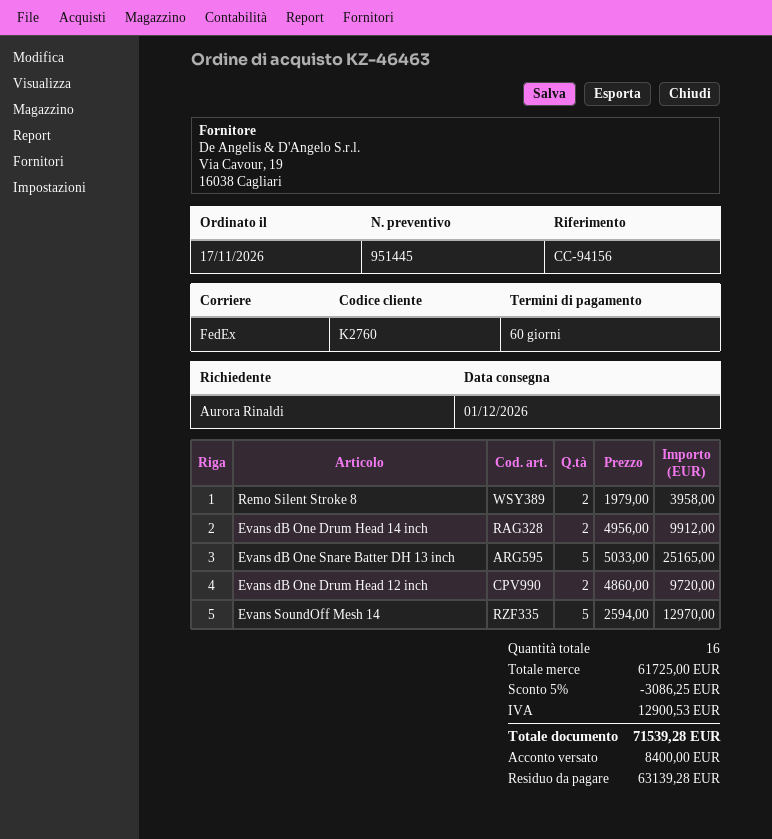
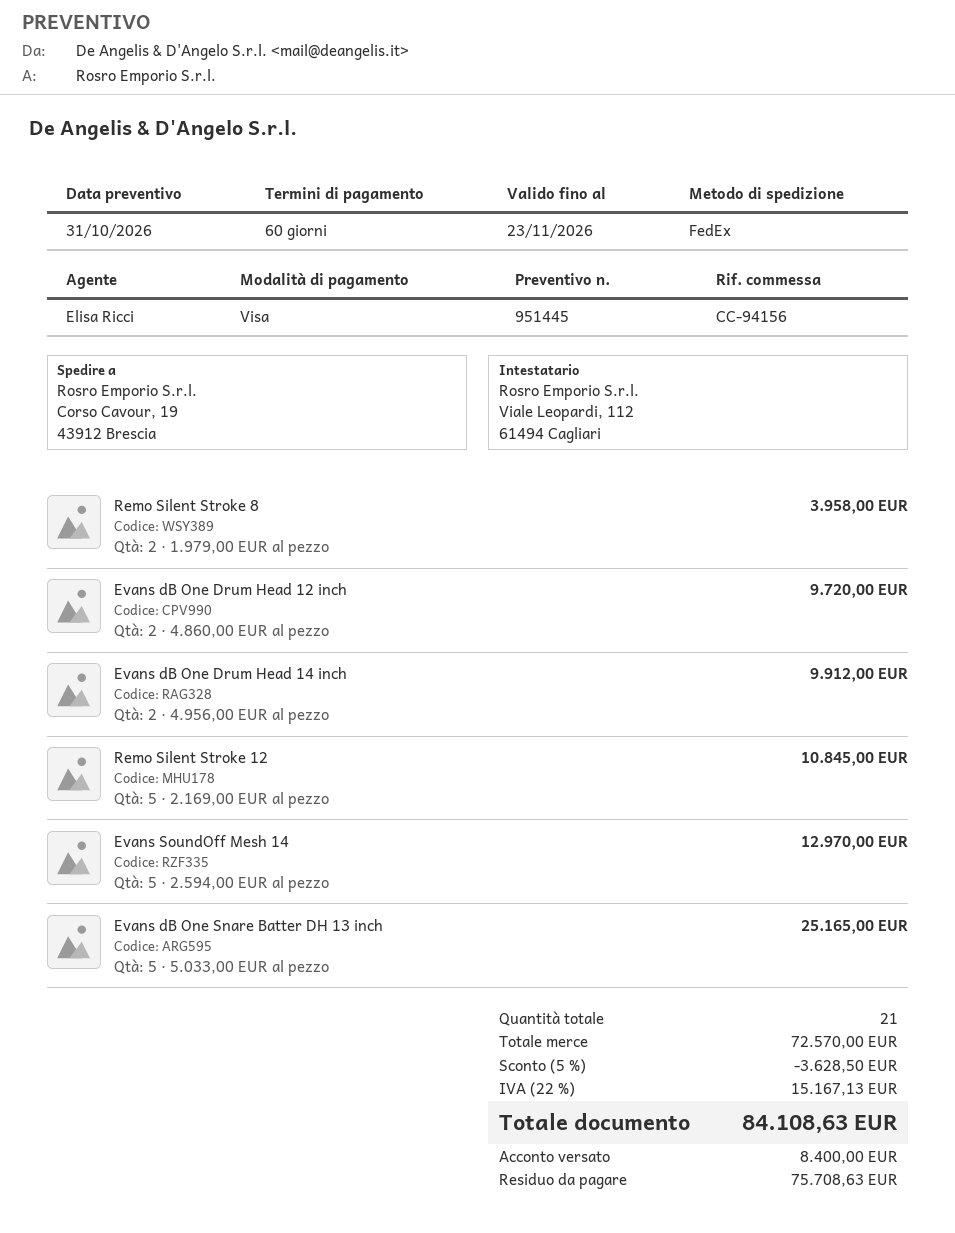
Remo Silent Stroke 12: none -> 5 x 2169.00 = 10845.00
total quantity: 16 -> 21
subtotal: 61725.00 -> 72570.00
discount: 5% = 3086.25 -> 5% = 3628.50
tax: 12900.53 -> 15167.13
total: 71539.28 -> 84108.63
balance: 63139.28 -> 75708.63

